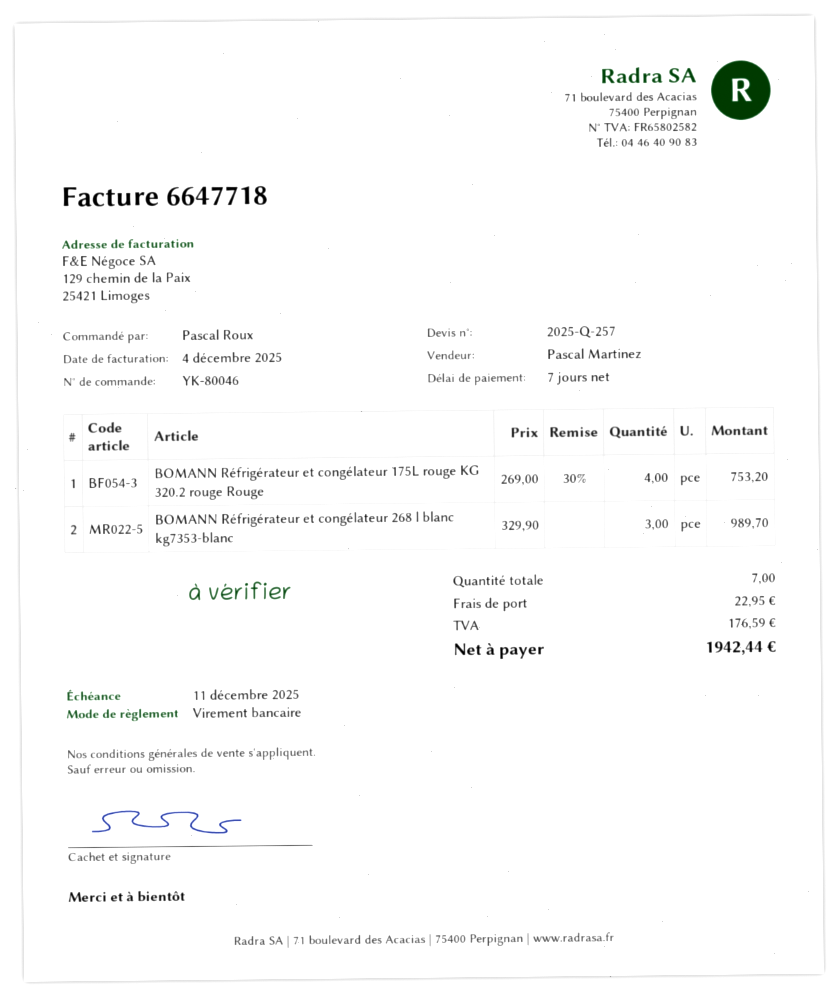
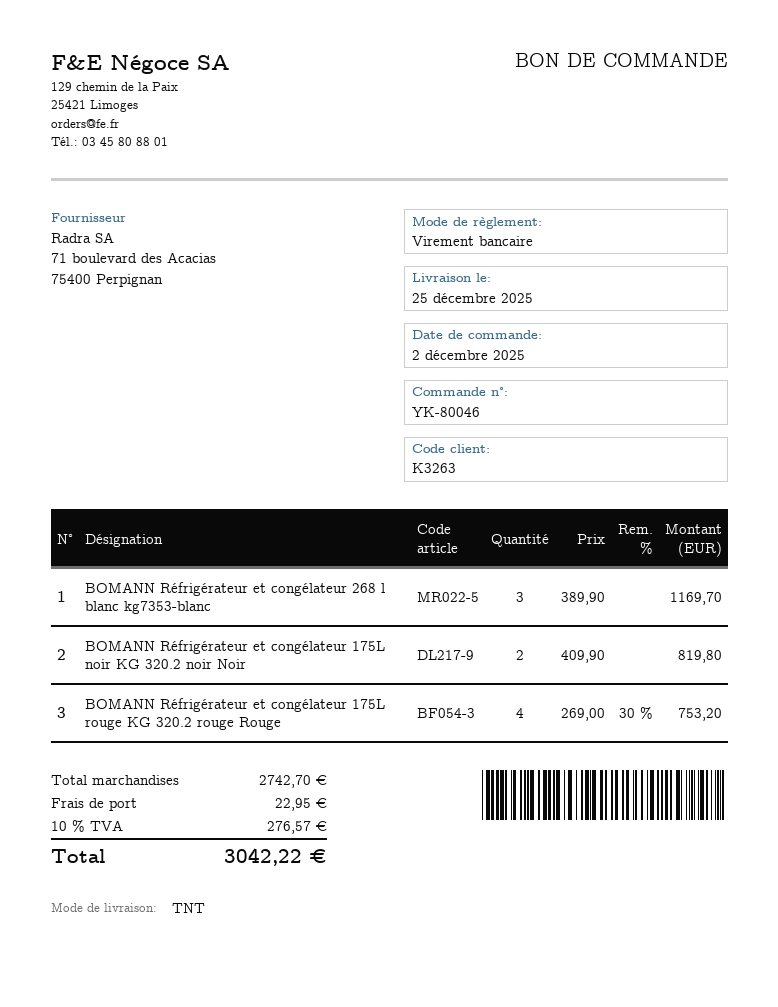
BOMANN Réfrigérateur et congélateur 268 l blanc kg7353-blanc: 3 x 329.90 = 989.70 -> 3 x 389.90 = 1169.70
BOMANN Réfrigérateur et congélateur 175L noir KG 320.2 noir Noir: none -> 2 x 409.90 = 819.80
tax: 176.59 -> 276.57
total: 1942.44 -> 3042.22

